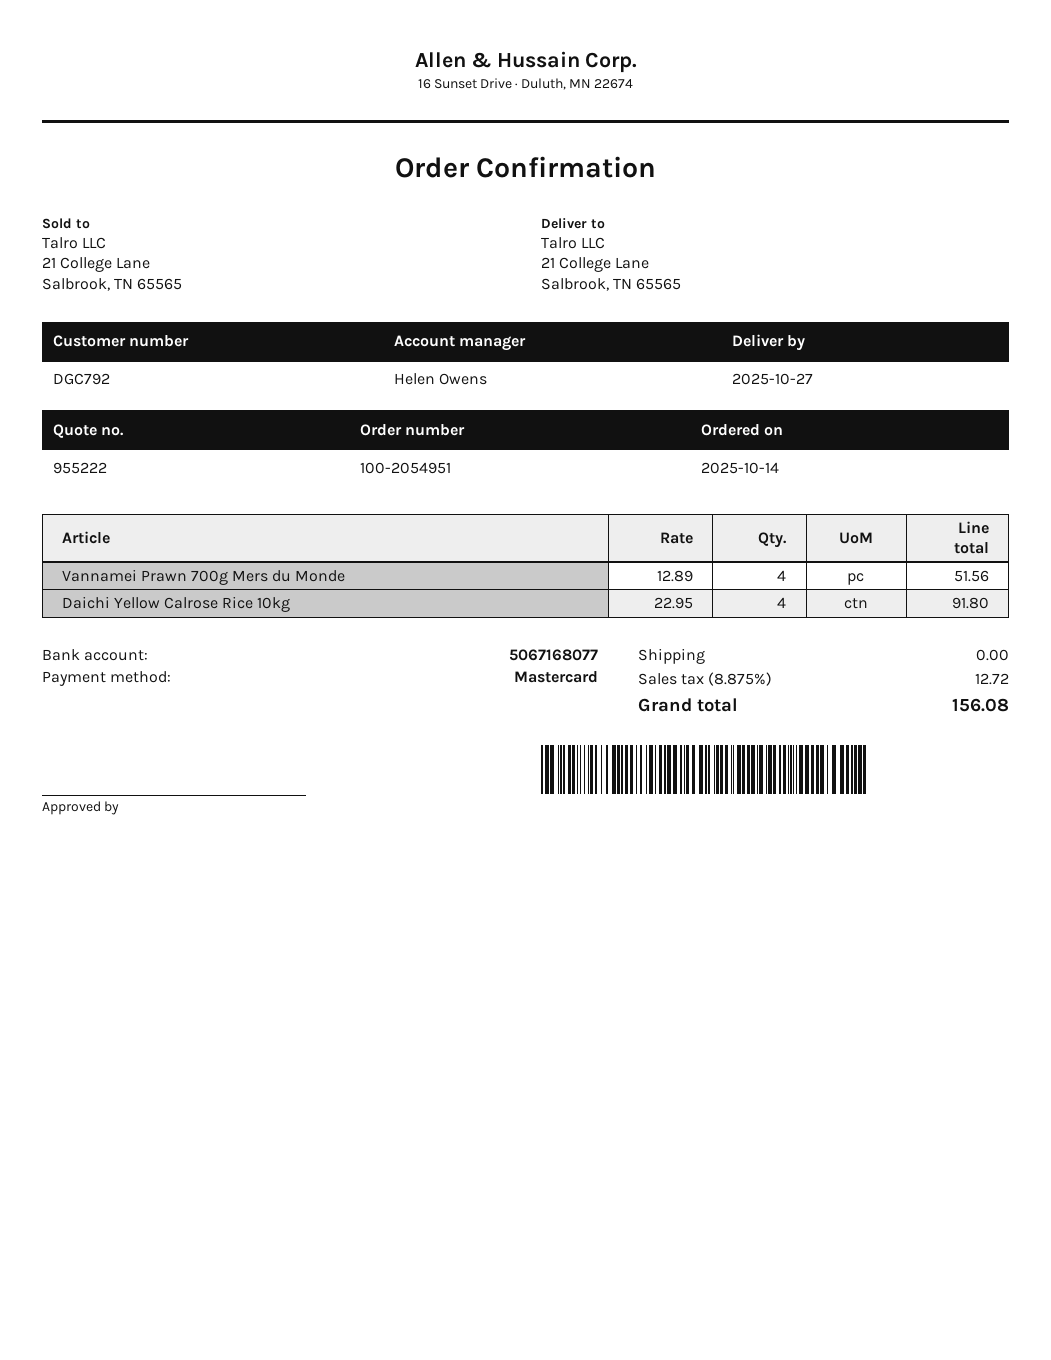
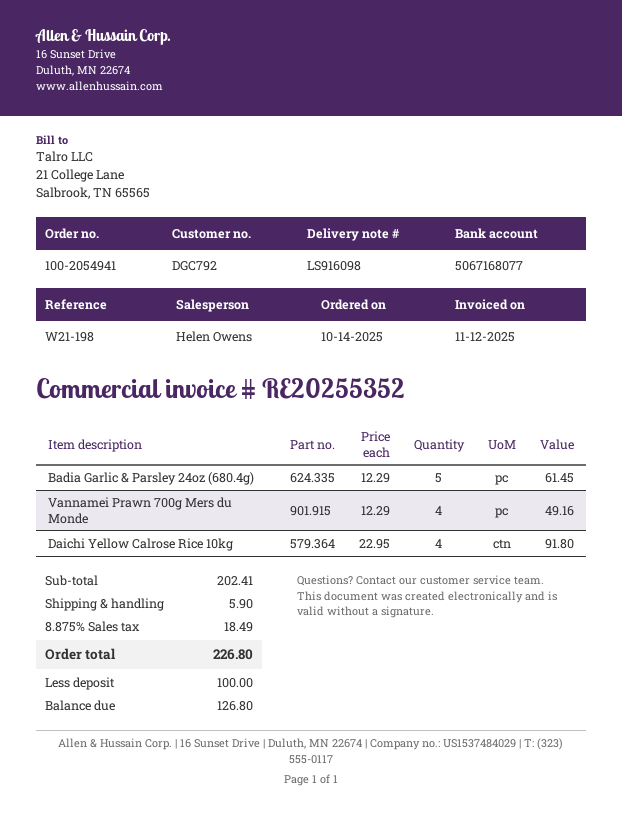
order number: 100-2054951 -> 100-2054941
Vannamei Prawn 700g Mers du Monde: 4 x 12.89 = 51.56 -> 4 x 12.29 = 49.16
Badia Garlic & Parsley 24oz (680.4g): none -> 5 x 12.29 = 61.45
shipping: 0.00 -> 5.90
tax: 8.875% = 12.72 -> 8.875% = 18.49
total: 156.08 -> 226.80

